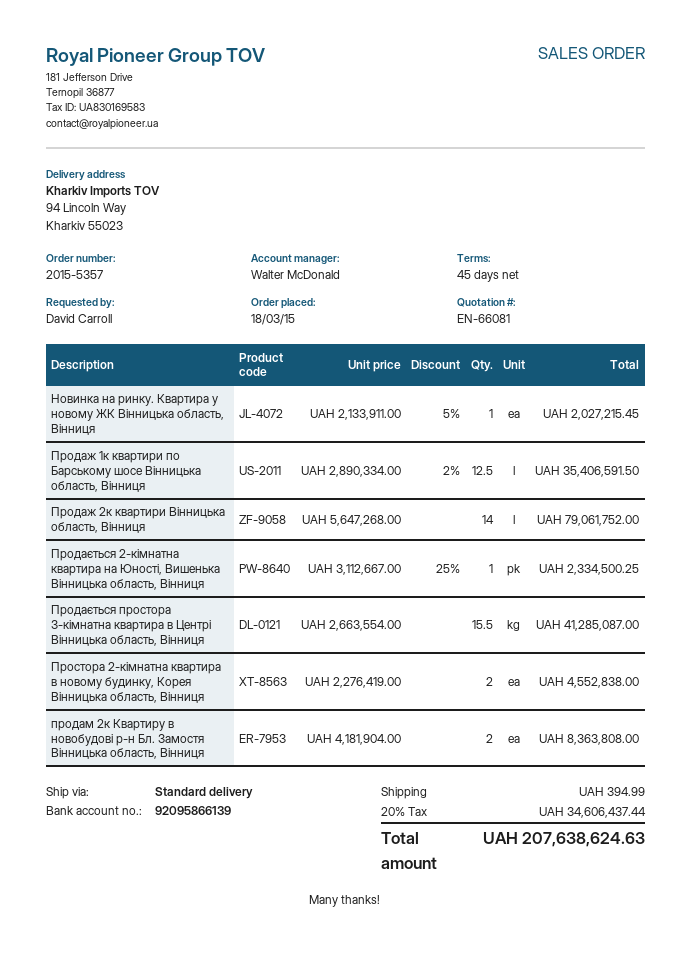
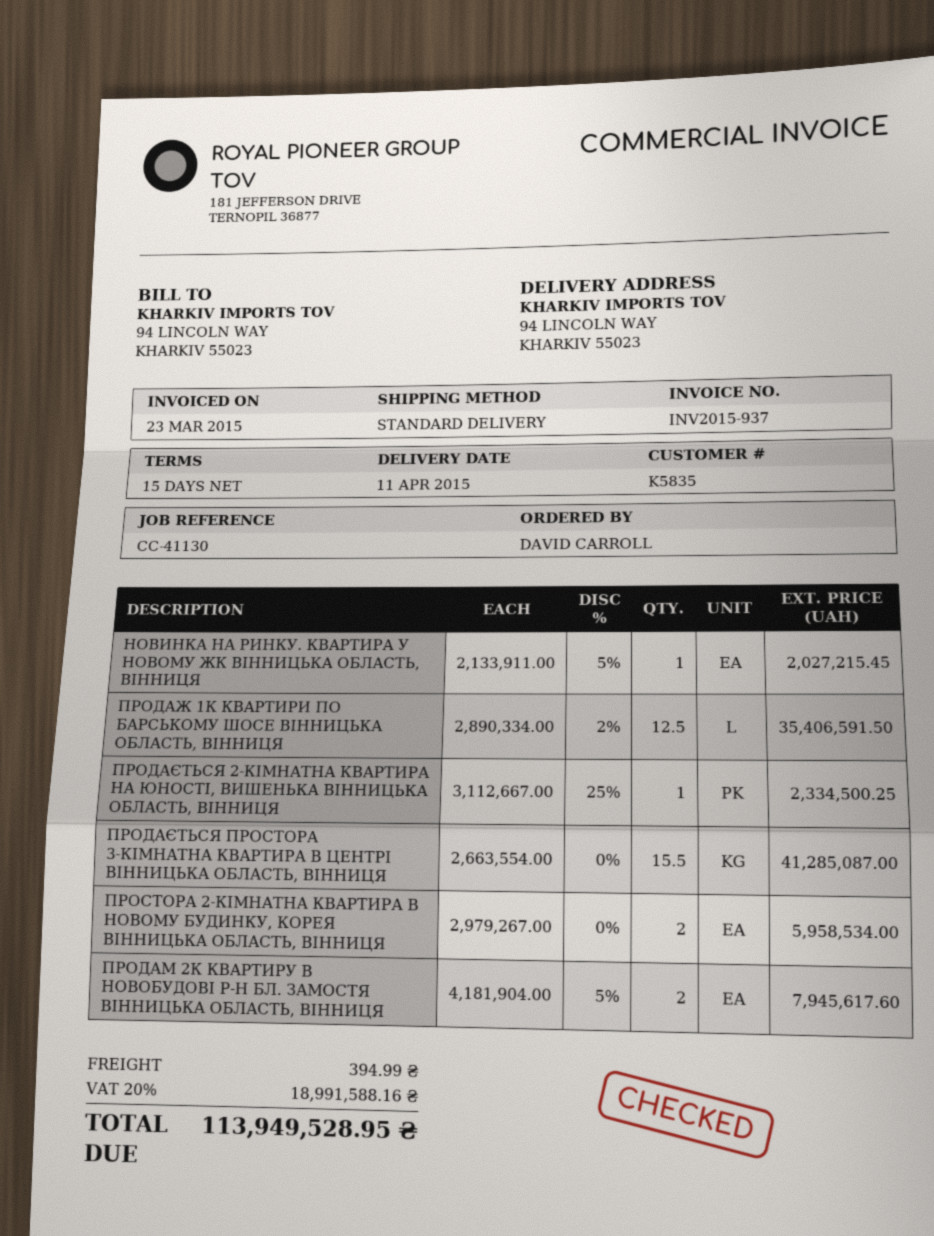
payment terms: 45 days -> 15 days
Продаж 2к квартири Вінницька область, Вінниця: 14 x 5647268.00 = 79061752.00 -> none
Простора 2-кімнатна квартира в новому будинку, Корея Вінницька область, Вінниця: 2 x 2276419.00 = 4552838.00 -> 2 x 2979267.00 = 5958534.00
продам 2к Квартиру в новобудові р-н Бл. Замостя Вінницька область, Вінниця: 2 x 4181904.00 = 8363808.00 -> 2 x 4181904.00 - 5% = 7945617.60
tax: 20% = 34606437.44 -> 20% = 18991588.16
total: 207638624.63 -> 113949528.95

